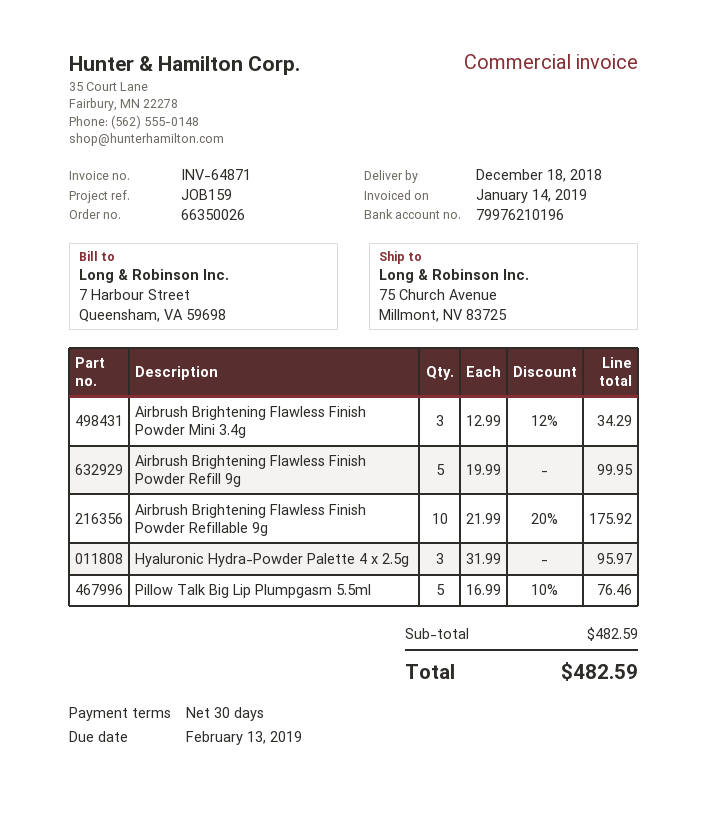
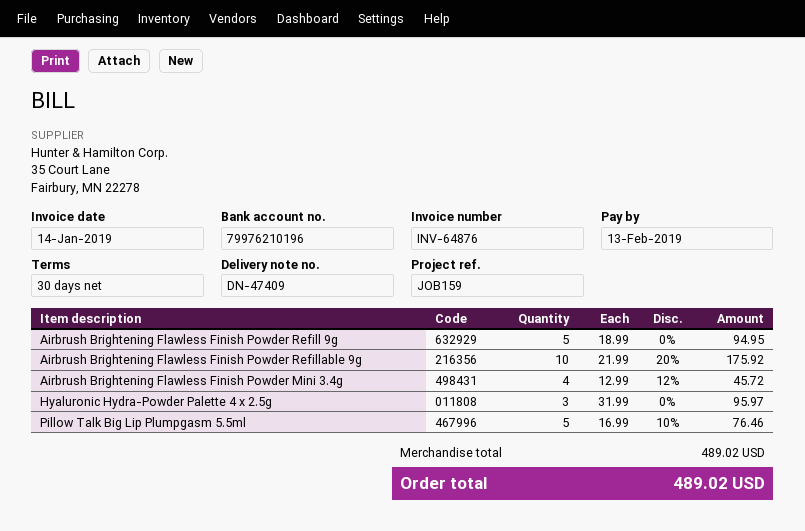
invoice number: INV-64871 -> INV-64876
Airbrush Brightening Flawless Finish Powder Mini 3.4g: 3 x 12.99 - 12% = 34.29 -> 4 x 12.99 - 12% = 45.72
Airbrush Brightening Flawless Finish Powder Refill 9g: 5 x 19.99 = 99.95 -> 5 x 18.99 = 94.95
subtotal: 482.59 -> 489.02
total: 482.59 -> 489.02

